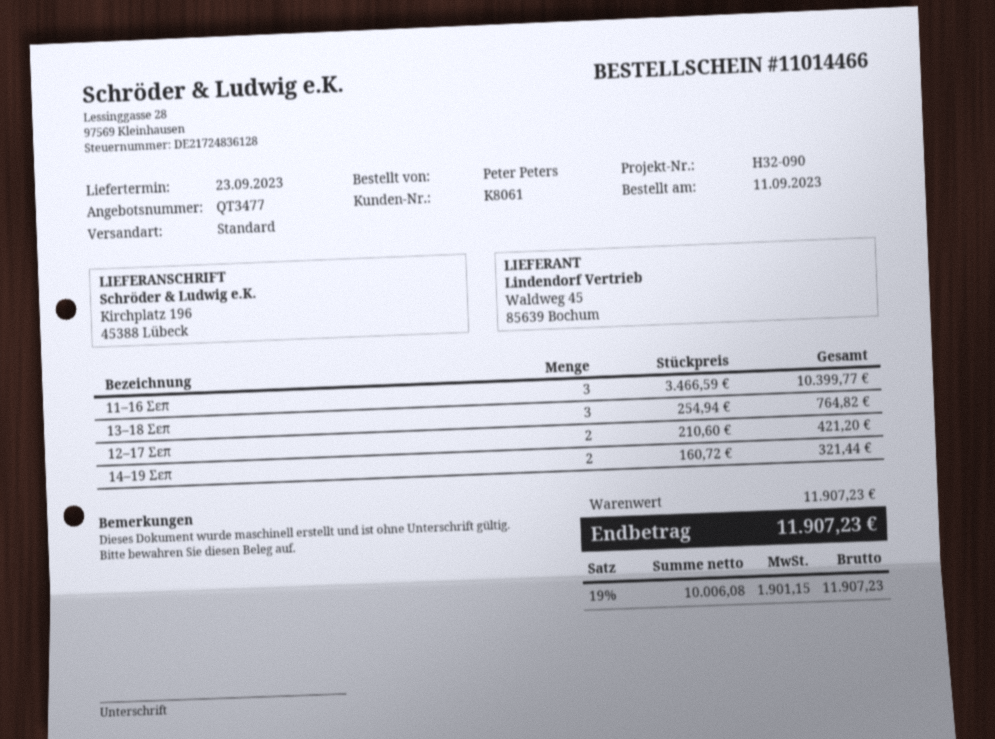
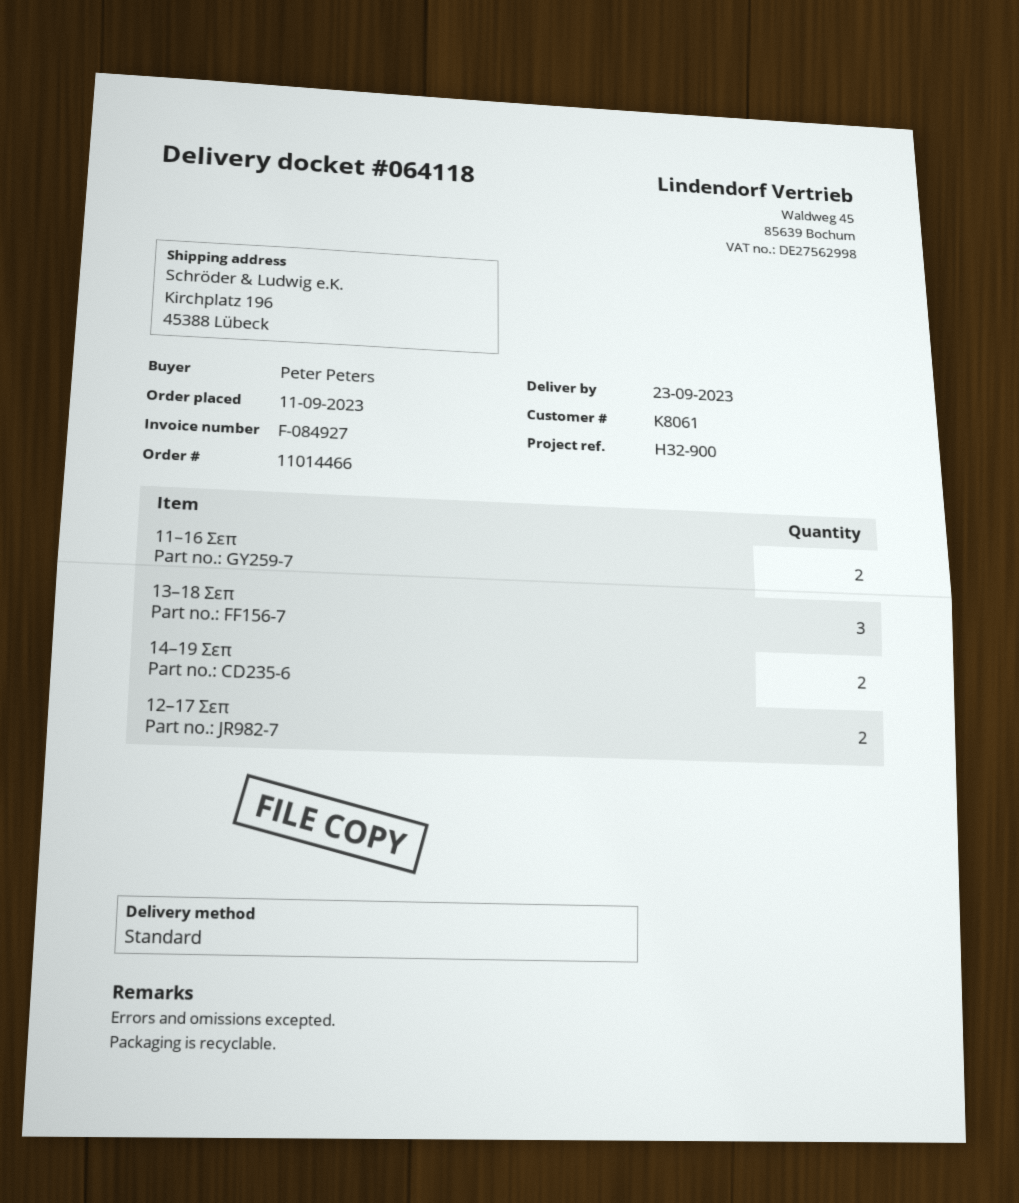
reference: H32-090 -> H32-900
11–16 Σεπ: 3 -> 2

